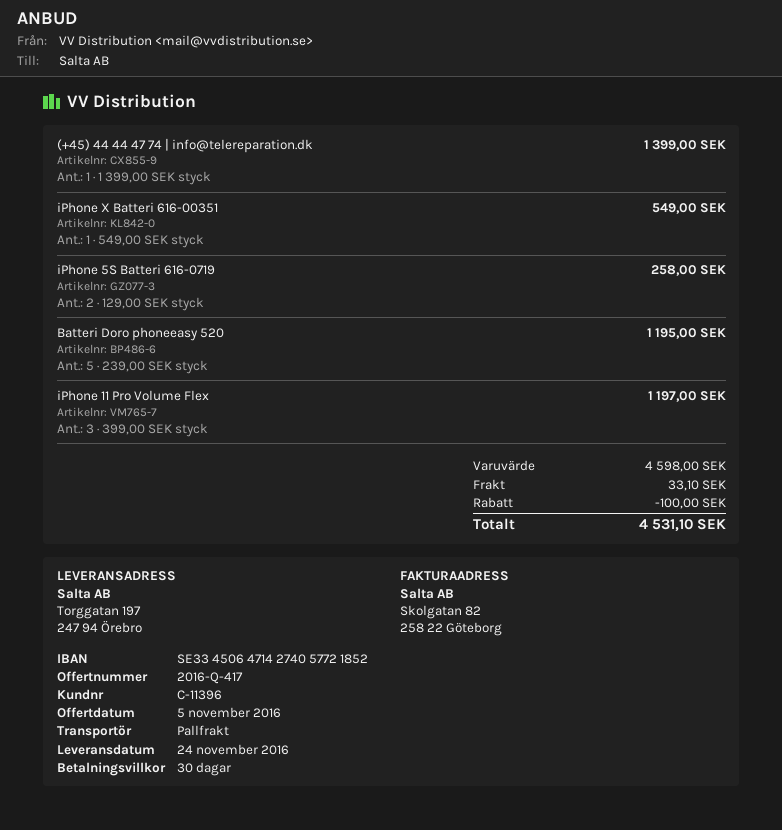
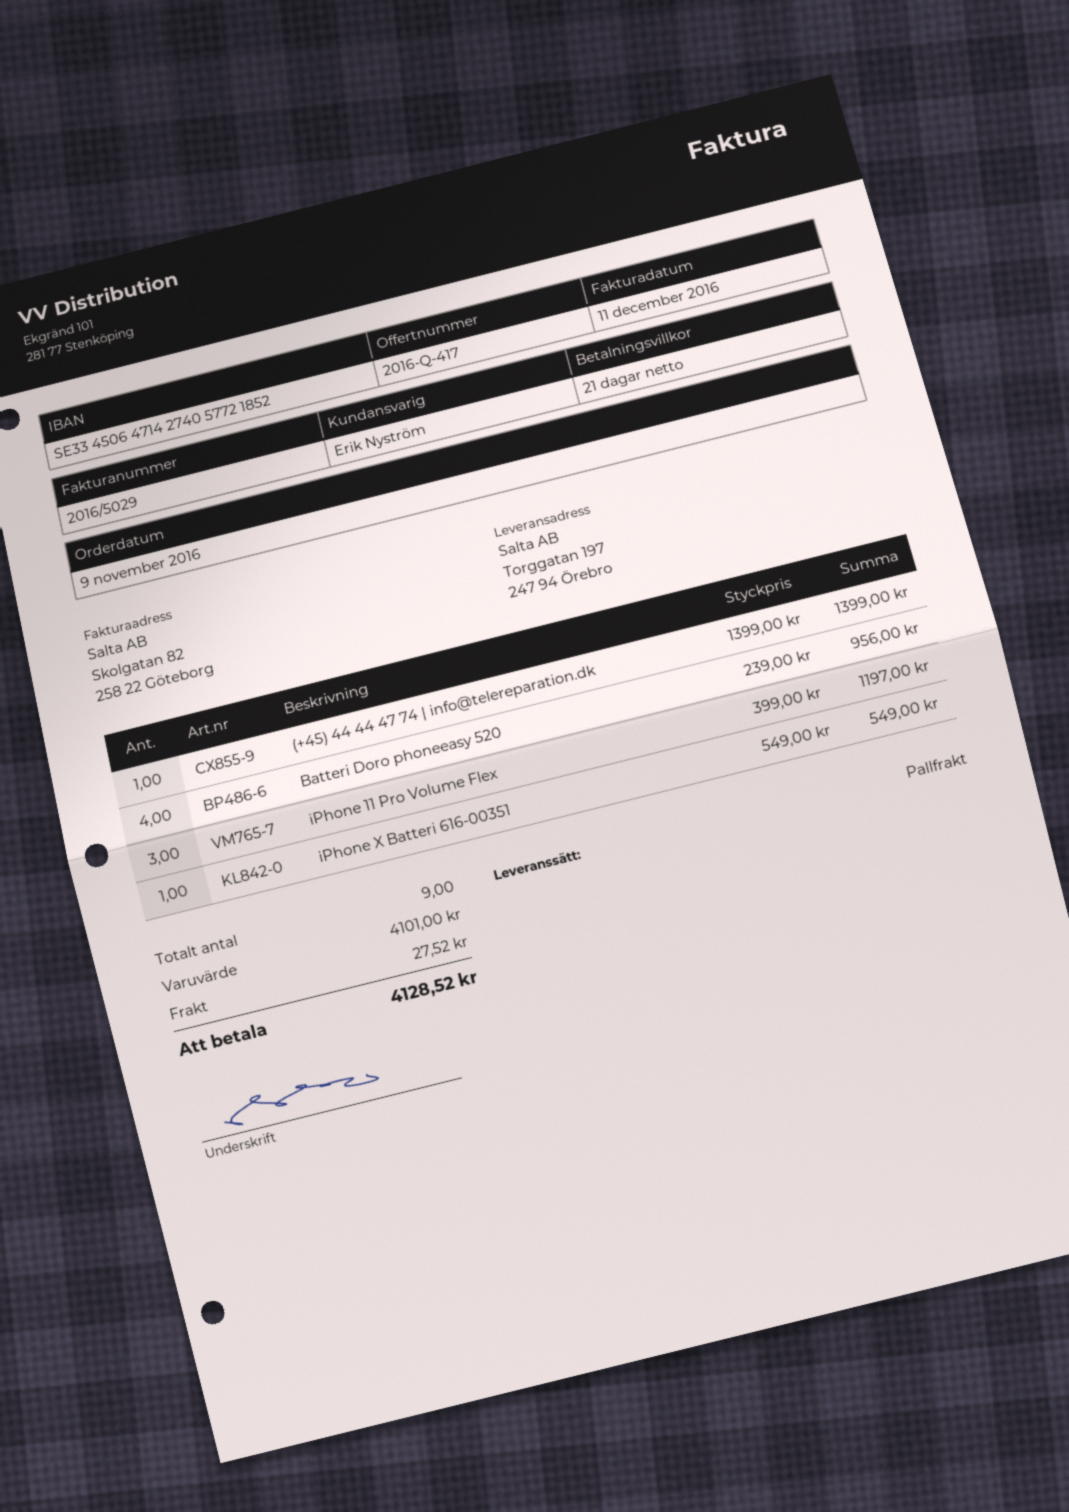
payment terms: 30 days -> 21 days
iPhone 5S Batteri 616-0719: 2 x 129.00 = 258.00 -> none
Batteri Doro phoneeasy 520: 5 x 239.00 = 1195.00 -> 4 x 239.00 = 956.00
subtotal: 4598.00 -> 4101.00
discount: 100.00 -> none
shipping: 33.10 -> 27.52
total: 4531.10 -> 4128.52

